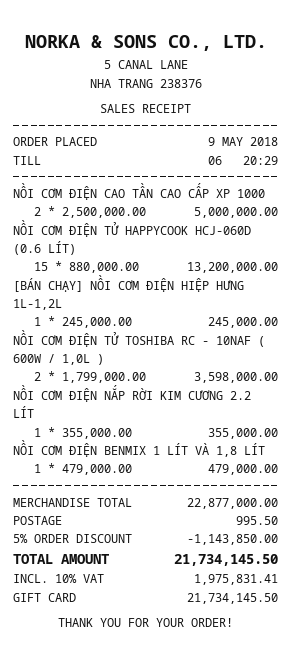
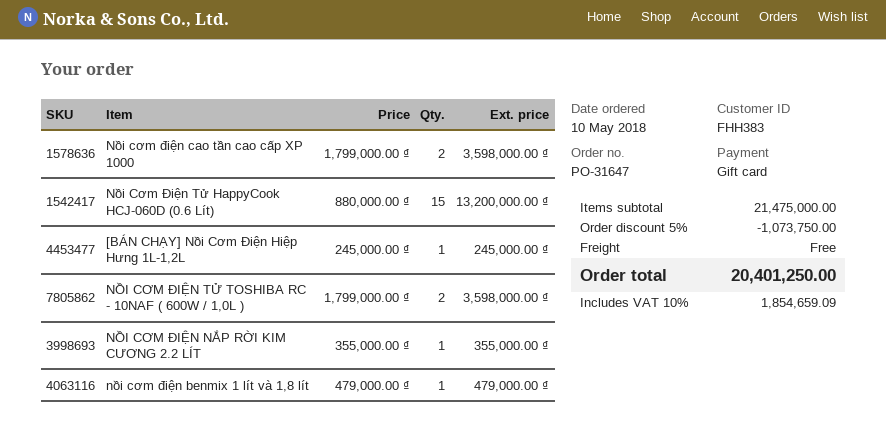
order date: 2018-05-09 -> 2018-05-10
NỒI CƠM ĐIỆN CAO TẦN CAO CẤP XP 1000: 2 x 2500000.00 = 5000000.00 -> 2 x 1799000.00 = 3598000.00
subtotal: 22877000.00 -> 21475000.00
discount: 5% = 1143850.00 -> 5% = 1073750.00
shipping: 995.50 -> 0.00
tax: 10% = 1975831.41 -> 10% = 1854659.09
total: 21734145.50 -> 20401250.00

